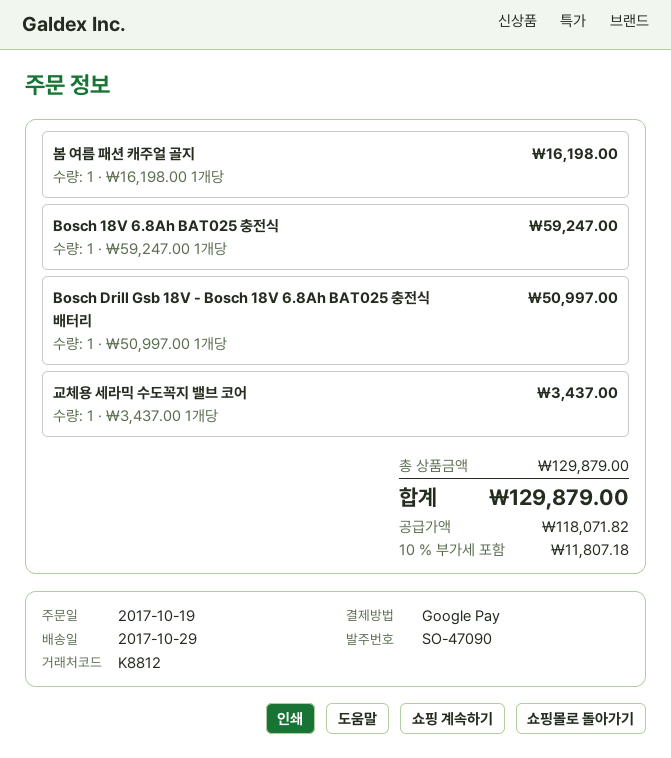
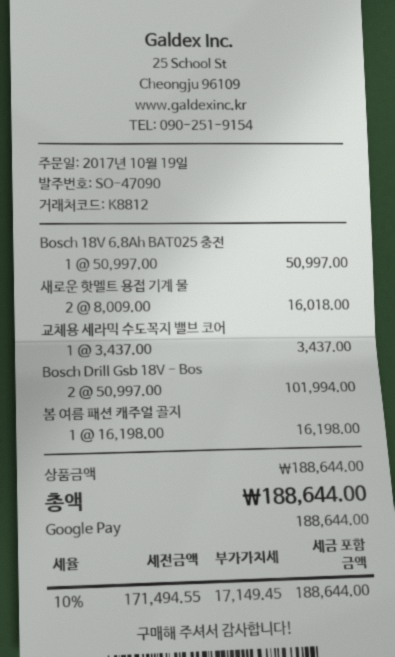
Bosch 18V 6.8Ah BAT025 충전식: 1 x 59247.00 = 59247.00 -> 1 x 50997.00 = 50997.00
Bosch Drill Gsb 18V - Bosch 18V 6.8Ah BAT025 충전식 배터리: 1 x 50997.00 = 50997.00 -> 2 x 50997.00 = 101994.00
새로운 핫멜트 용접 기계 물: none -> 2 x 8009.00 = 16018.00
subtotal: 129879.00 -> 188644.00
net: 118071.82 -> 171494.55
tax: 10% = 11807.18 -> 10% = 17149.45
total: 129879.00 -> 188644.00

